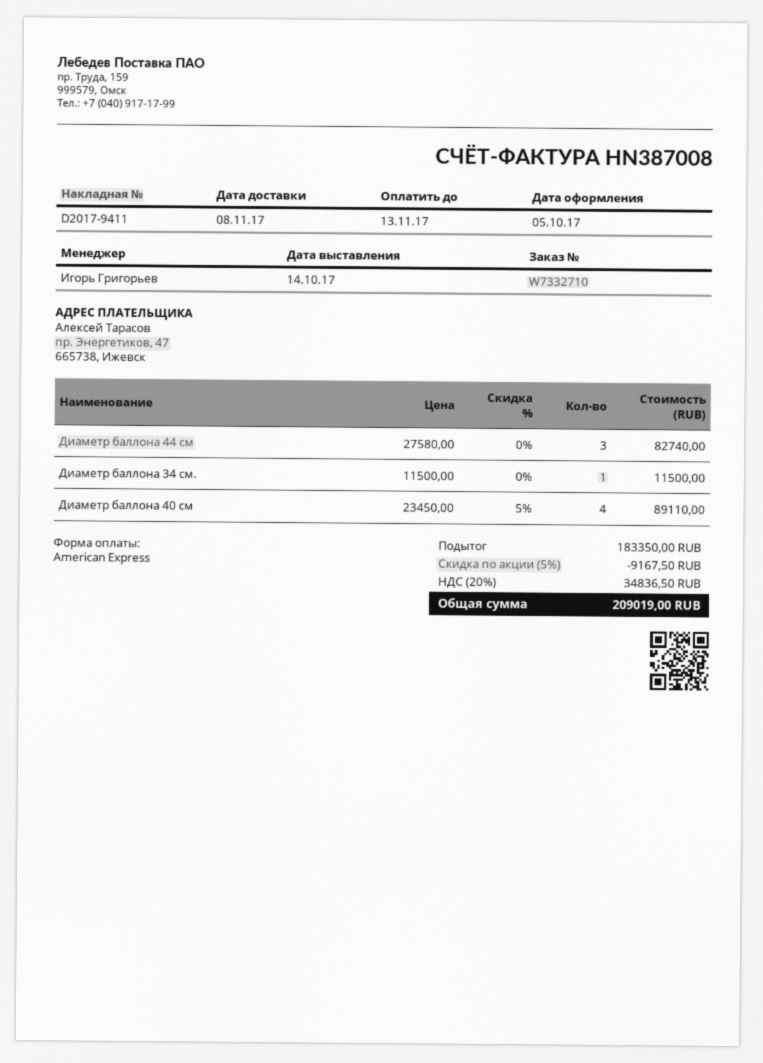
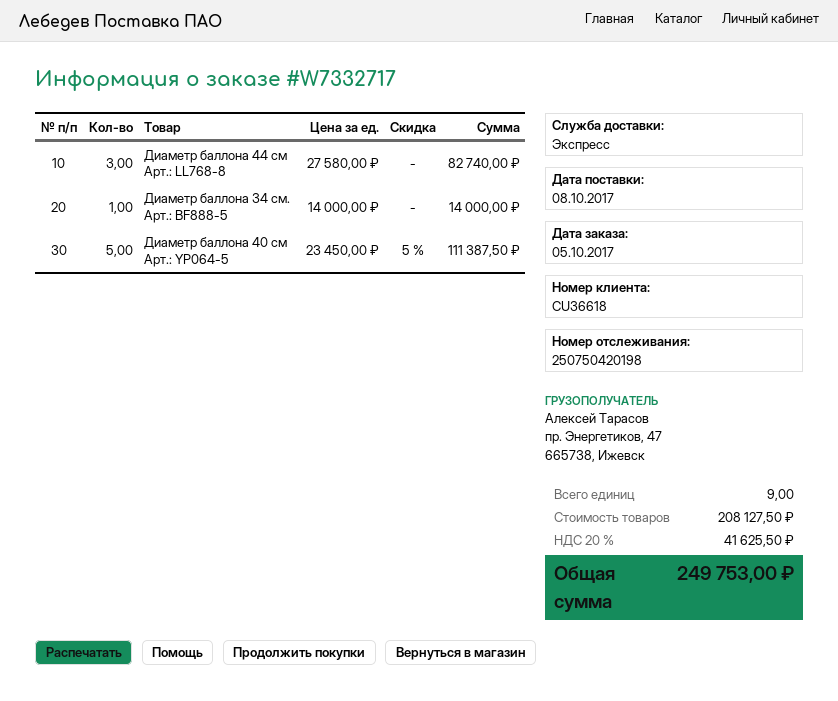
order number: W7332710 -> W7332717
delivery date: 2017-11-08 -> 2017-10-08
Диаметр баллона 34 см.: 1 x 11500.00 = 11500.00 -> 1 x 14000.00 = 14000.00
Диаметр баллона 40 см: 4 x 23450.00 - 5% = 89110.00 -> 5 x 23450.00 - 5% = 111387.50
subtotal: 183350.00 -> 208127.50
discount: 5% = 9167.50 -> none
tax: 20% = 34836.50 -> 20% = 41625.50
total: 209019.00 -> 249753.00

